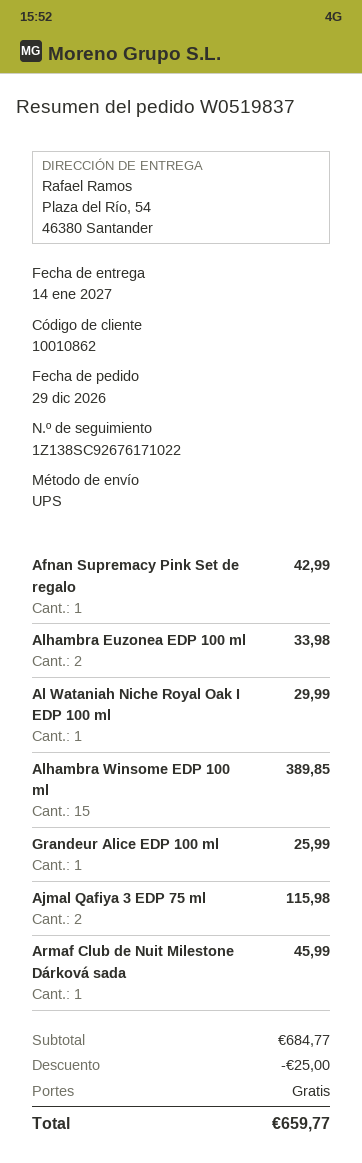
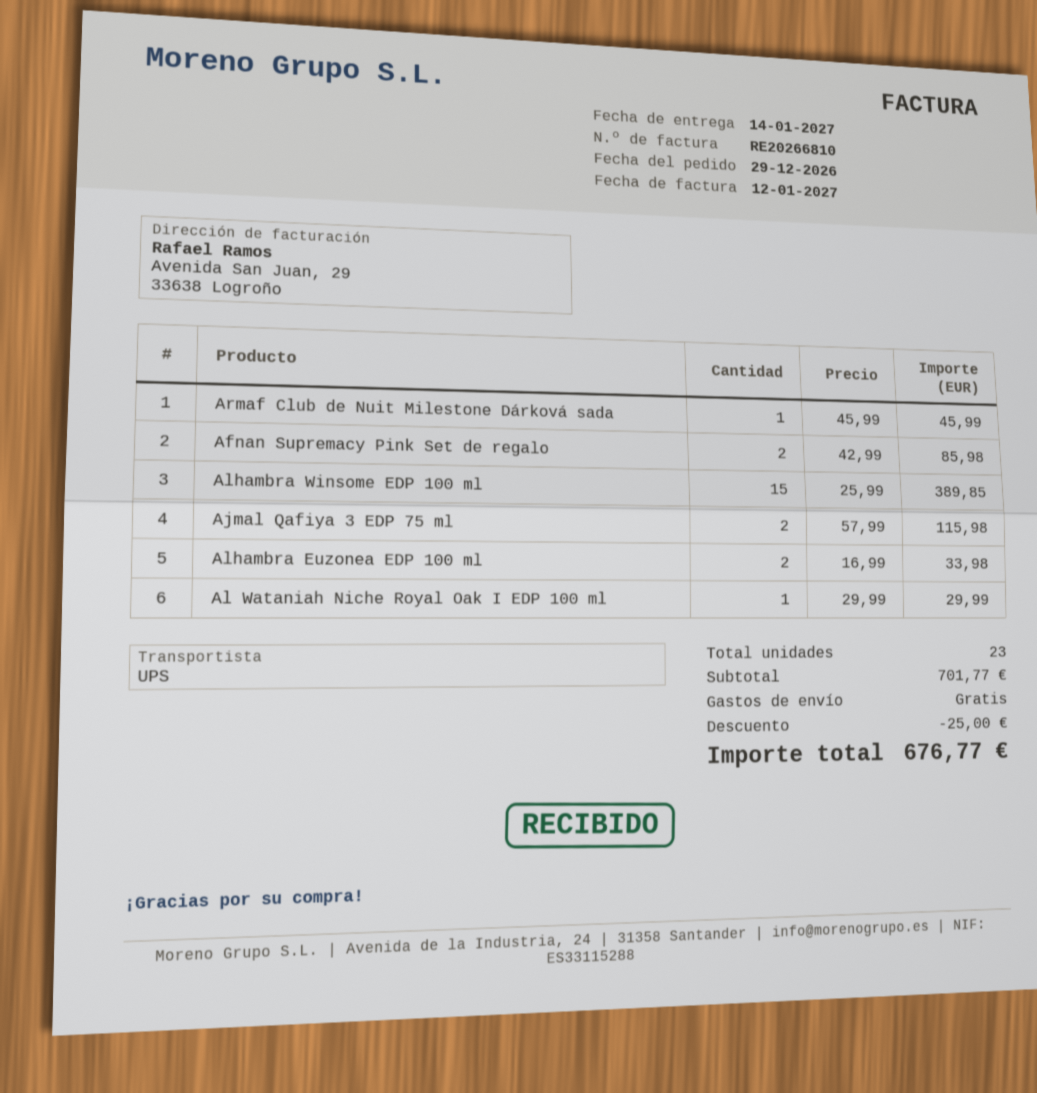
Afnan Supremacy Pink Set de regalo: 1 for 42.99 -> 2 for 85.98
Grandeur Alice EDP 100 ml: 1 for 25.99 -> none
subtotal: 684.77 -> 701.77
total: 659.77 -> 676.77

